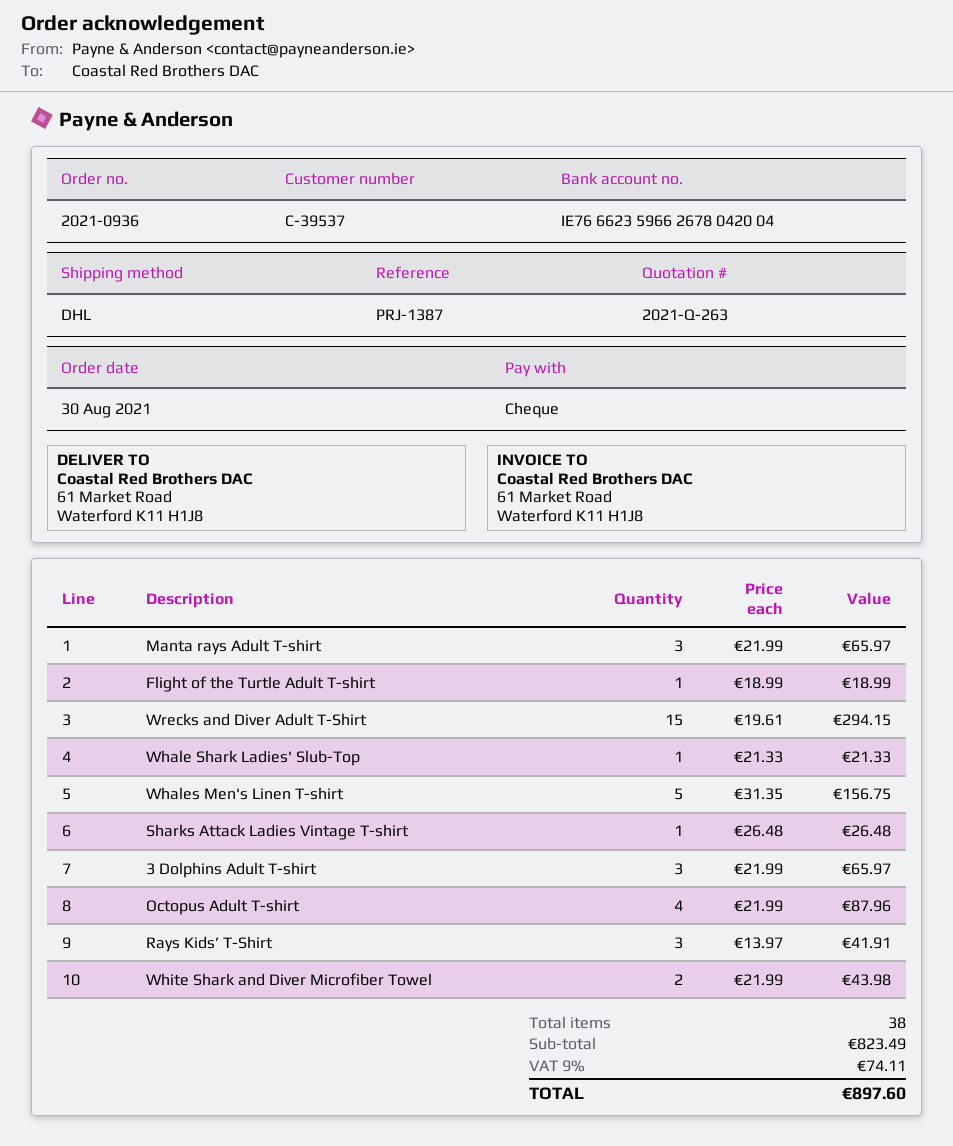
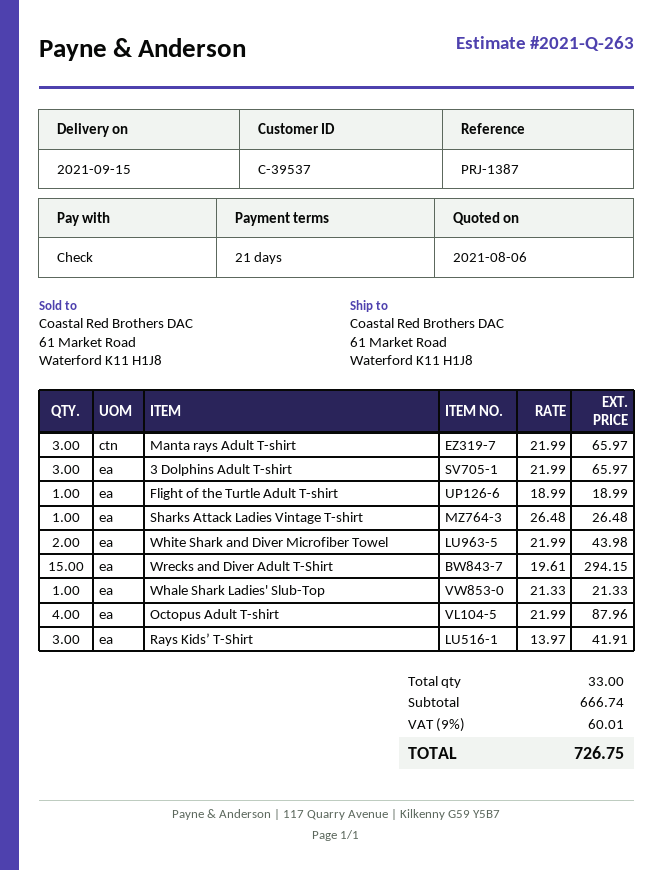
Whales Men's Linen T-shirt: 5 x 31.35 = 156.75 -> none
total quantity: 38 -> 33
subtotal: 823.49 -> 666.74
tax: 9% = 74.11 -> 9% = 60.01
total: 897.60 -> 726.75

